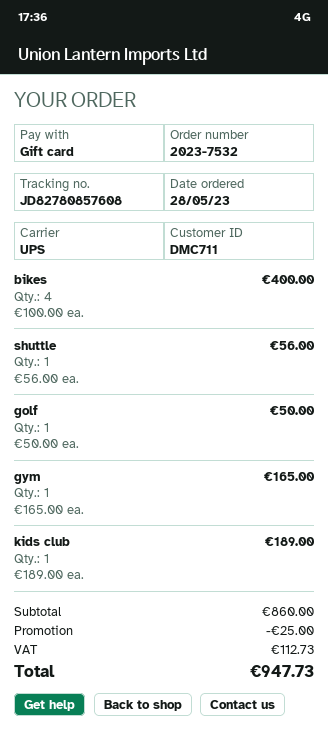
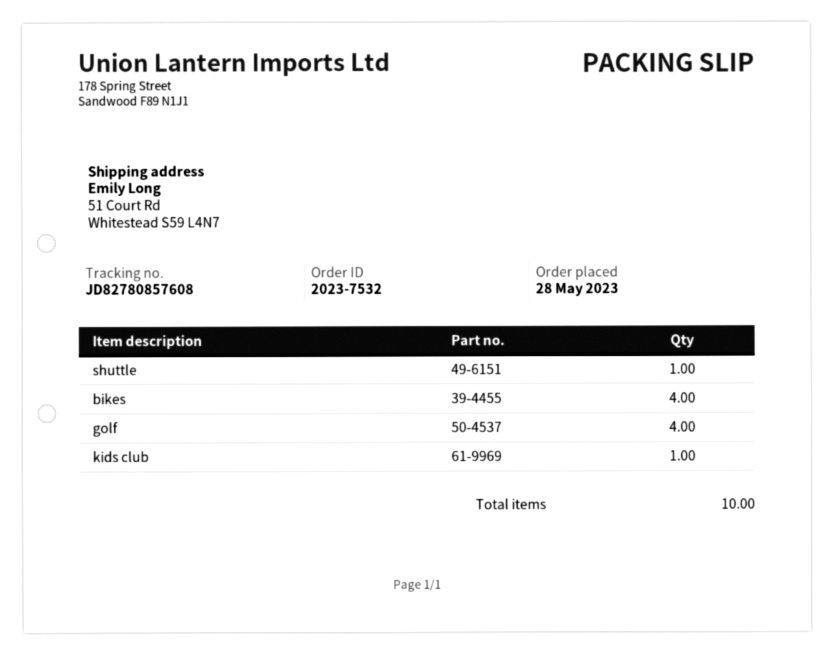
golf: 1 -> 4
gym: 1 -> none

